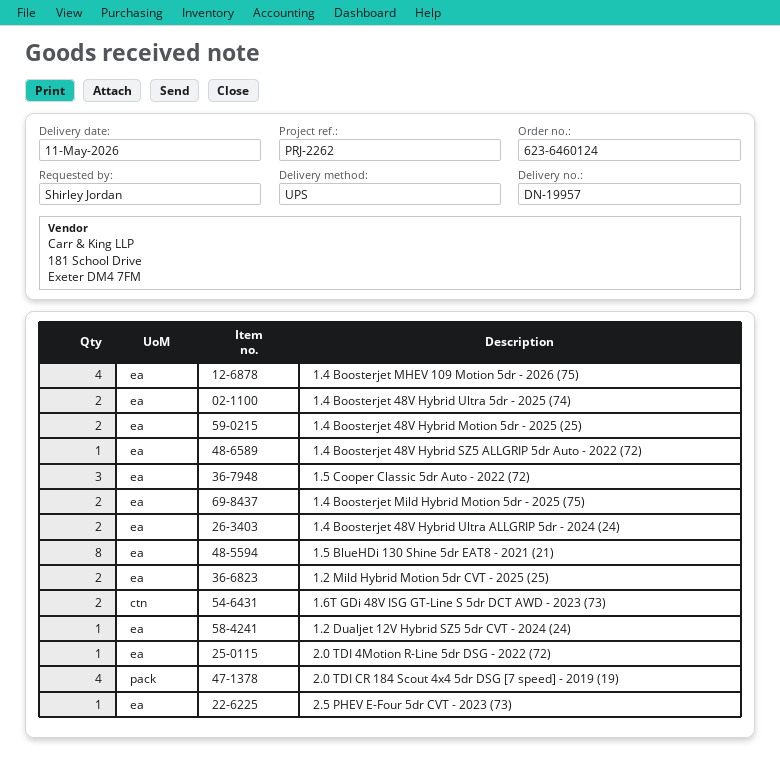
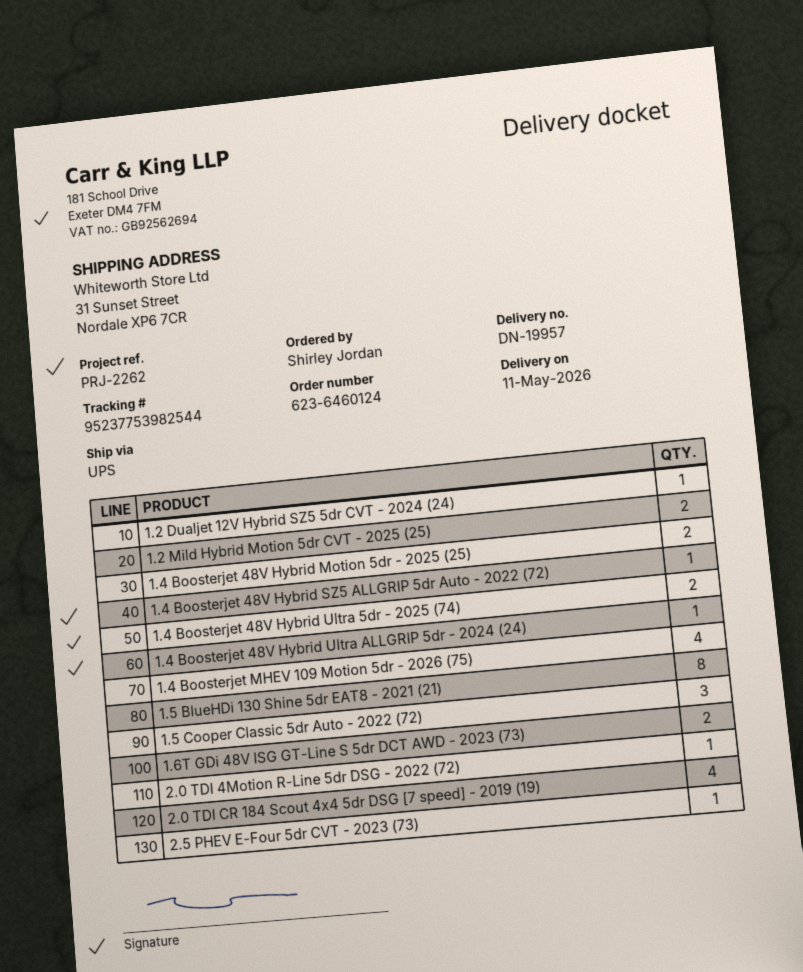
1.4 Boosterjet Mild Hybrid Motion 5dr - 2025 (75): 2 -> none
1.4 Boosterjet 48V Hybrid Ultra ALLGRIP 5dr - 2024 (24): 2 -> 1

